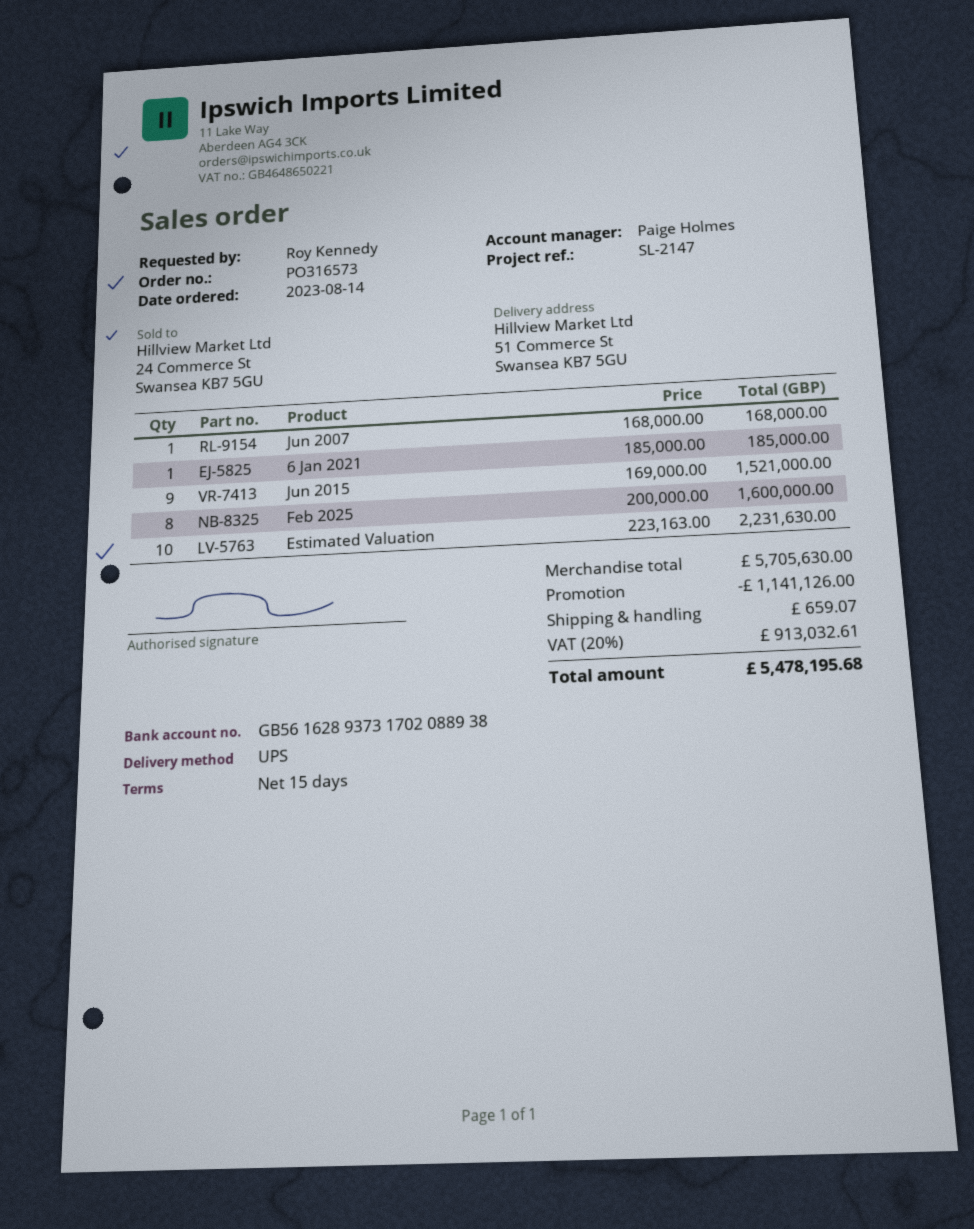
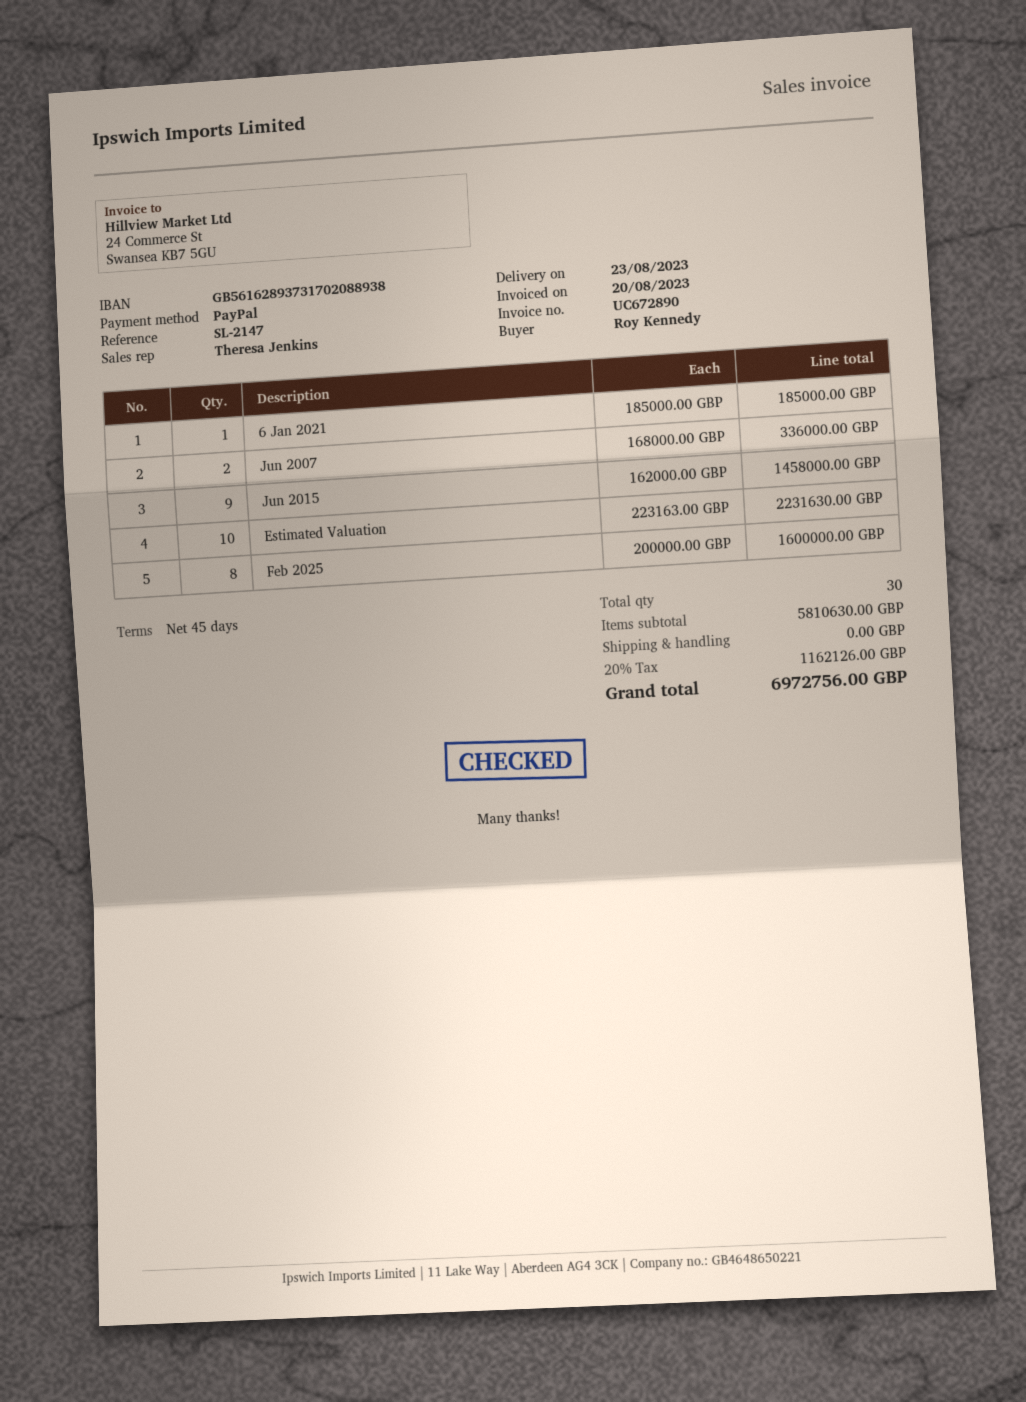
payment terms: 15 days -> 45 days
sales rep: Paige Holmes -> Theresa Jenkins
Jun 2007: 1 x 168000.00 = 168000.00 -> 2 x 168000.00 = 336000.00
Jun 2015: 9 x 169000.00 = 1521000.00 -> 9 x 162000.00 = 1458000.00
subtotal: 5705630.00 -> 5810630.00
discount: 1141126.00 -> none
shipping: 659.07 -> 0.00
tax: 20% = 913032.61 -> 20% = 1162126.00
total: 5478195.68 -> 6972756.00

